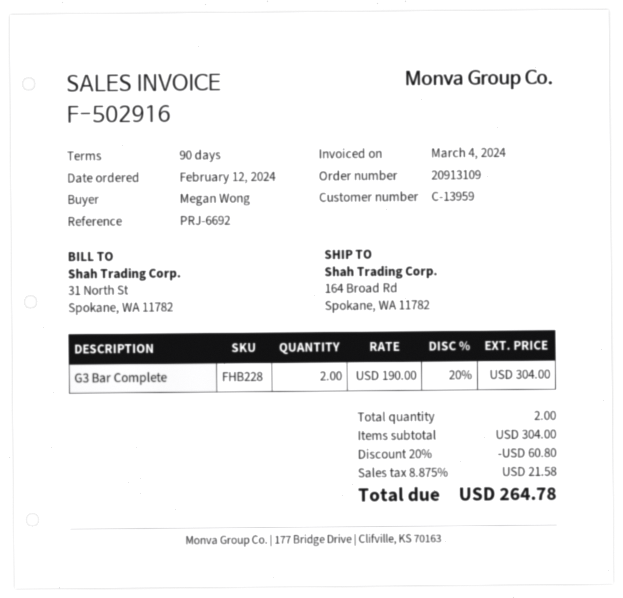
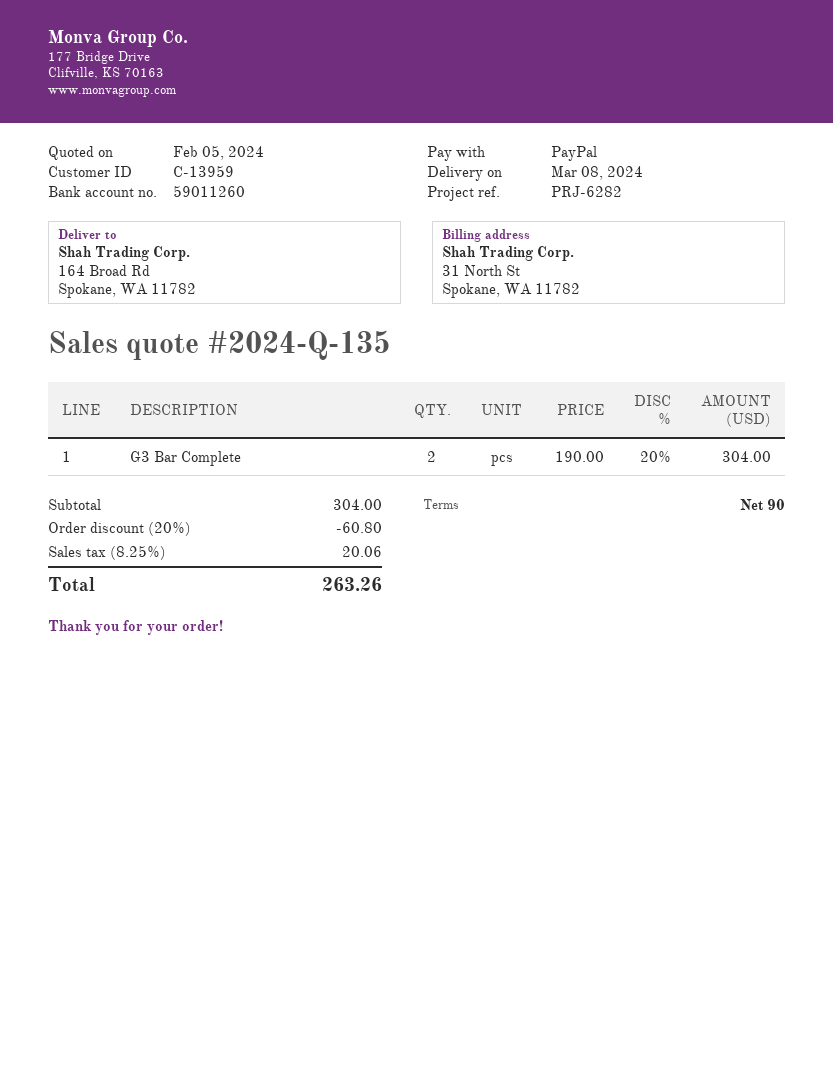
reference: PRJ-6692 -> PRJ-6282
tax: 8.875% = 21.58 -> 8.25% = 20.06
total: 264.78 -> 263.26

